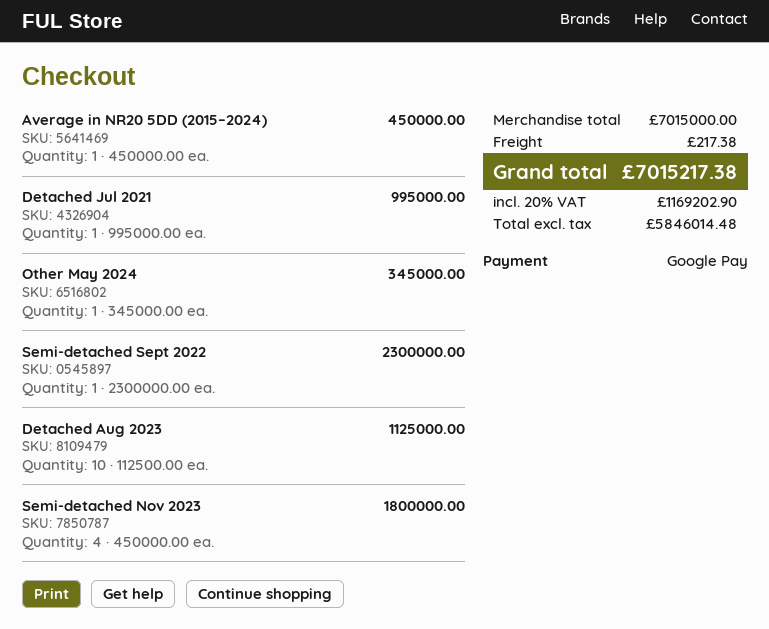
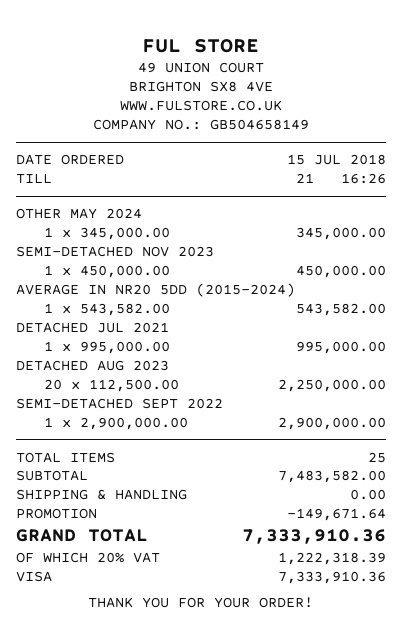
payment method: Google Pay -> Visa
Average in NR20 5DD (2015–2024): 1 x 450000.00 = 450000.00 -> 1 x 543582.00 = 543582.00
Semi-detached Sept 2022: 1 x 2300000.00 = 2300000.00 -> 1 x 2900000.00 = 2900000.00
Detached Aug 2023: 10 x 112500.00 = 1125000.00 -> 20 x 112500.00 = 2250000.00
Semi-detached Nov 2023: 4 x 450000.00 = 1800000.00 -> 1 x 450000.00 = 450000.00
subtotal: 7015000.00 -> 7483582.00
discount: none -> 149671.64
shipping: 217.38 -> 0.00
tax: 20% = 1169202.90 -> 20% = 1222318.39
total: 7015217.38 -> 7333910.36

